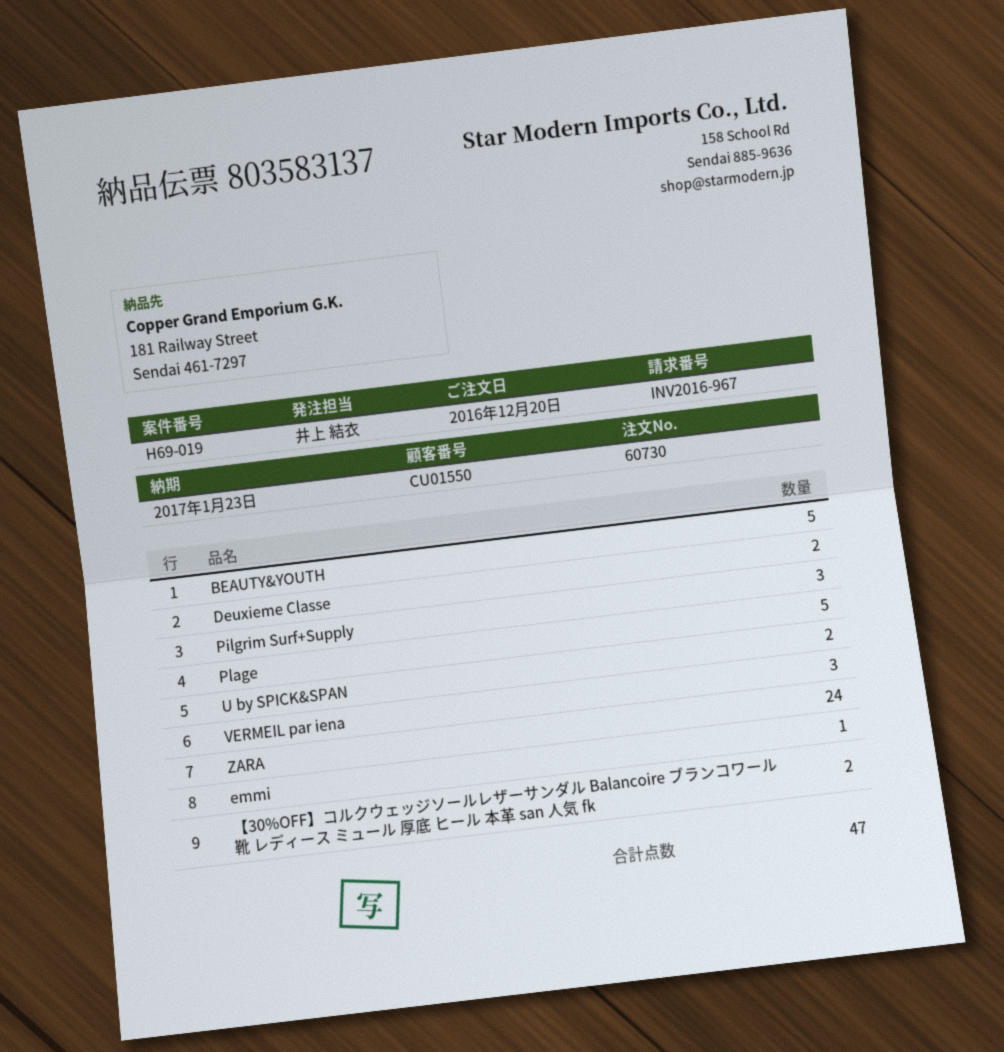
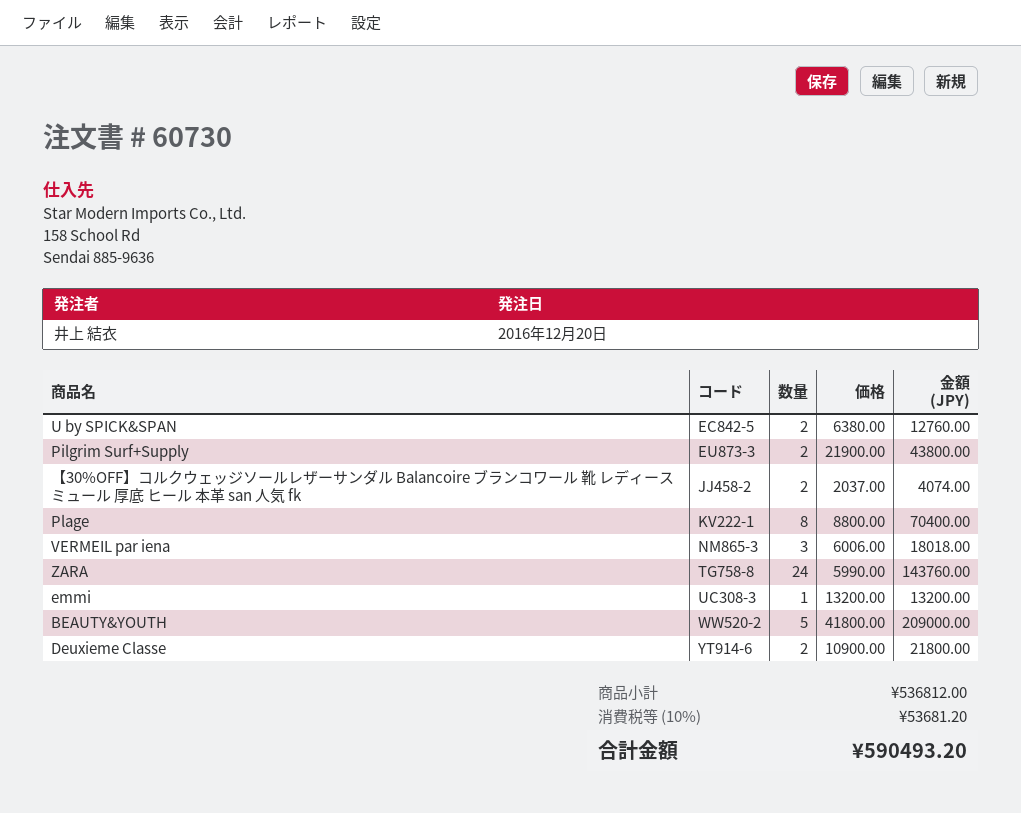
Pilgrim Surf+Supply: 3 -> 2
Plage: 5 -> 8

